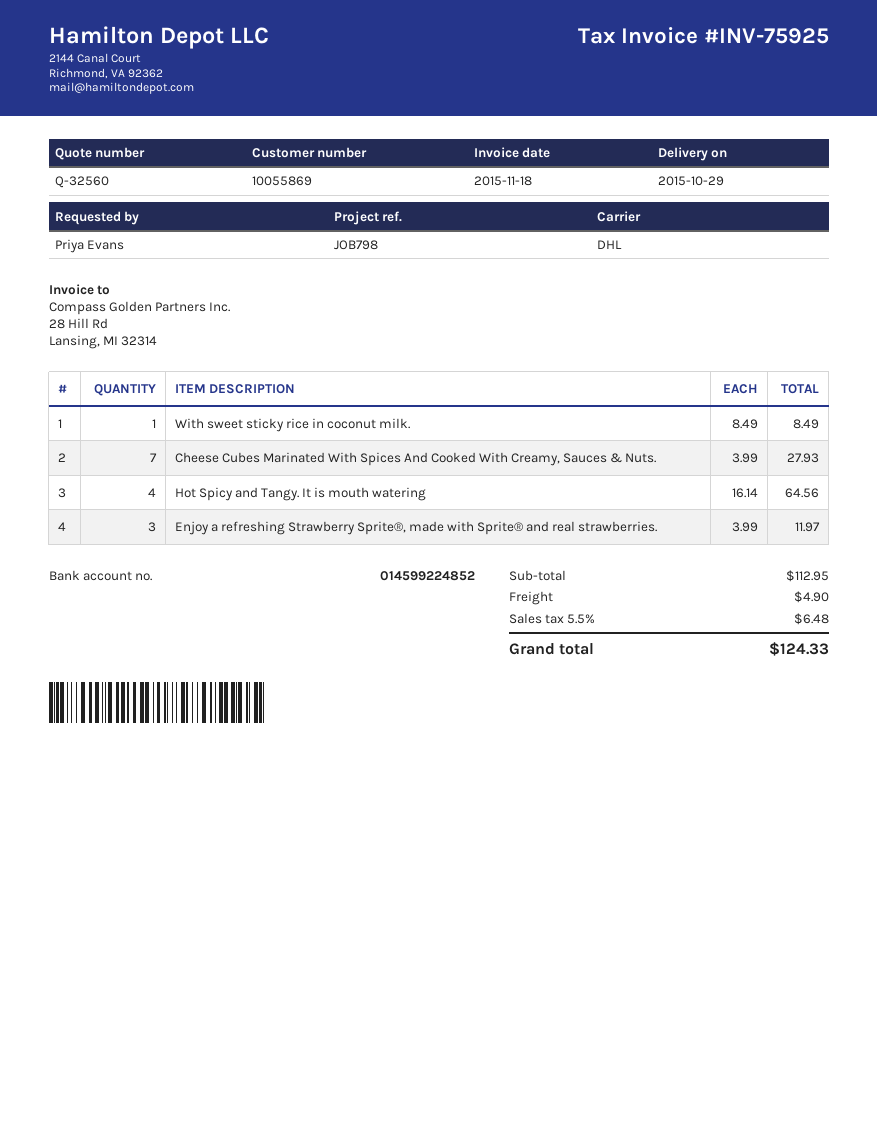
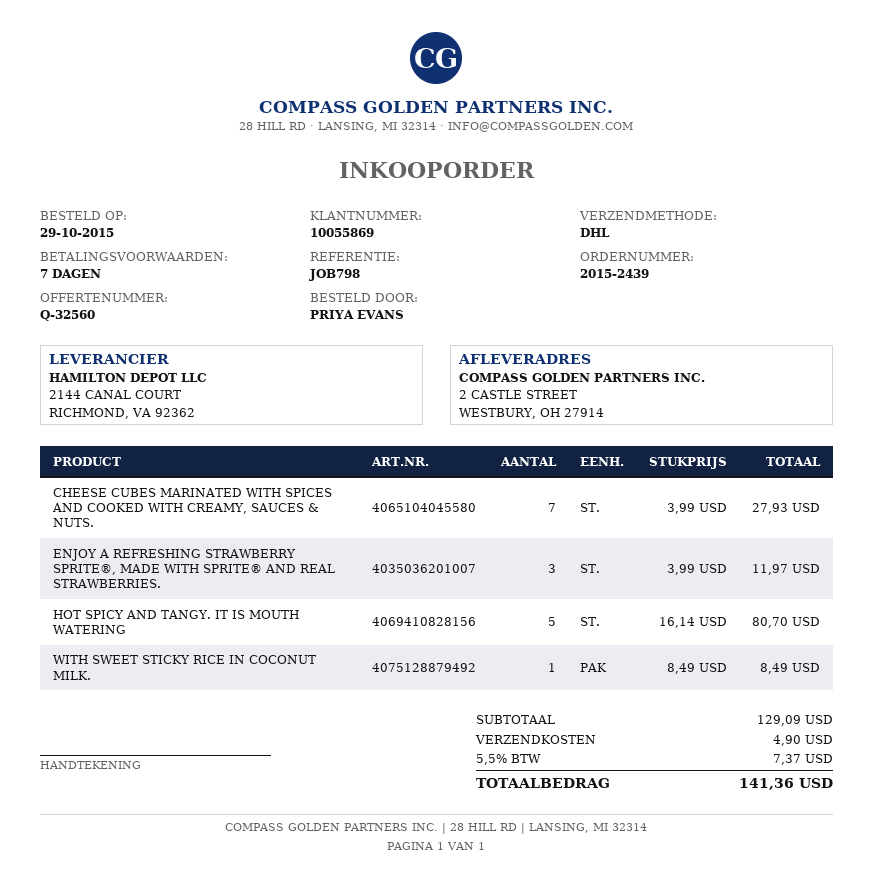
Hot Spicy and Tangy. It is mouth watering: 4 x 16.14 = 64.56 -> 5 x 16.14 = 80.70
subtotal: 112.95 -> 129.09
tax: 5.5% = 6.48 -> 5.5% = 7.37
total: 124.33 -> 141.36

